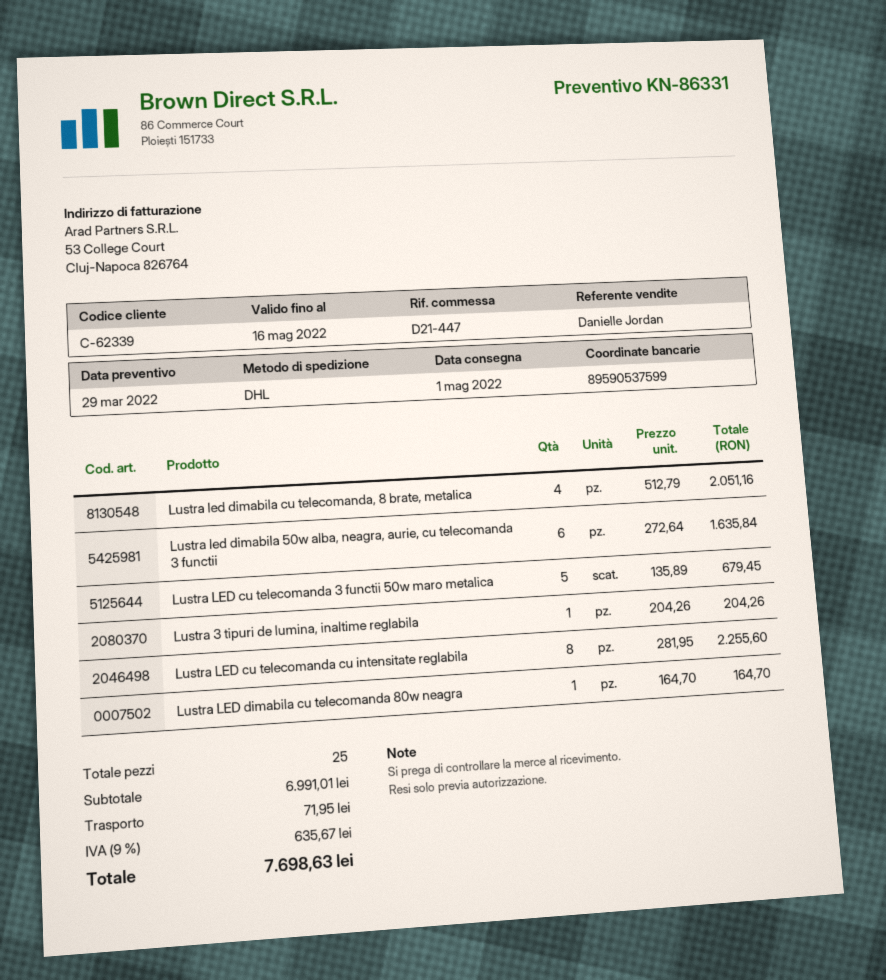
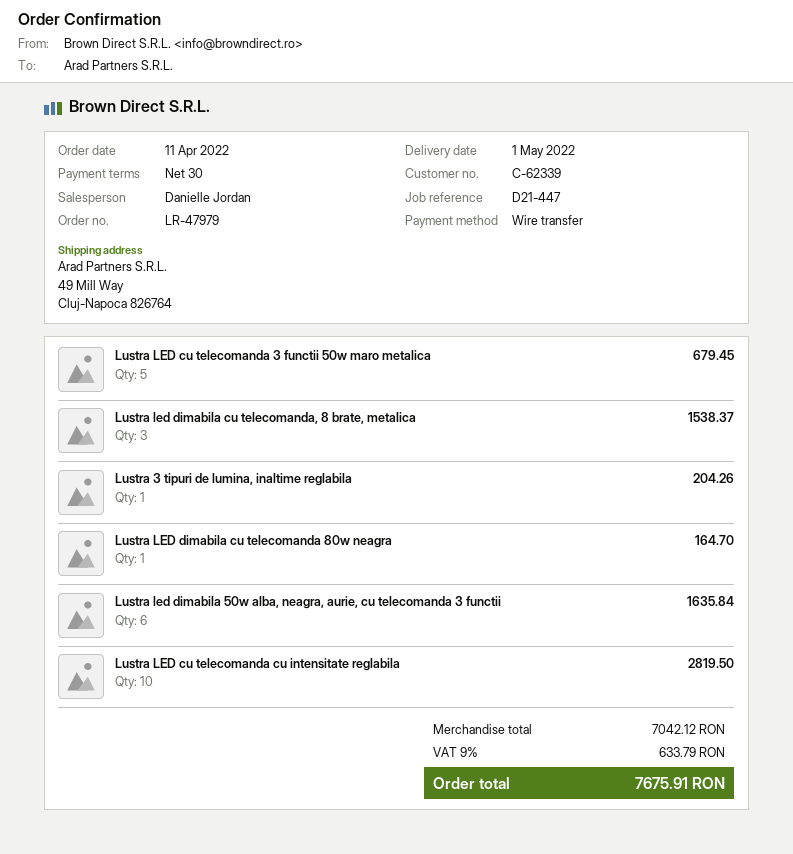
Lustra led dimabila cu telecomanda, 8 brate, metalica: 4 for 2051.16 -> 3 for 1538.37
Lustra LED cu telecomanda cu intensitate reglabila: 8 for 2255.60 -> 10 for 2819.50
subtotal: 6991.01 -> 7042.12
shipping: 71.95 -> none
tax: 9% = 635.67 -> 9% = 633.79
total: 7698.63 -> 7675.91

